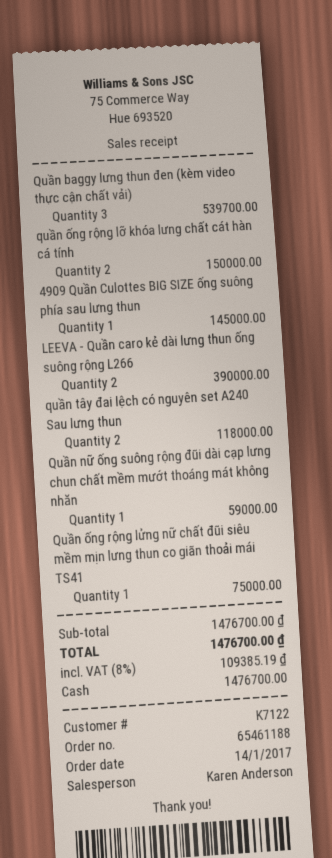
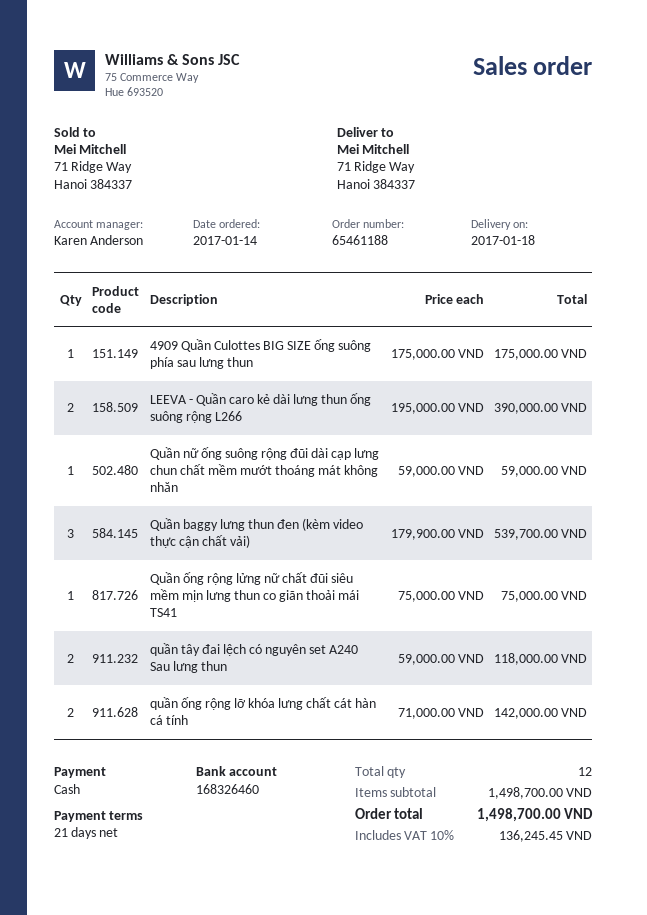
quần ống rộng lỡ khóa lưng chất cát hàn cá tính: 2 for 150000.00 -> 2 for 142000.00
4909 Quần Culottes BIG SIZE ống suông phía sau lưng thun: 1 for 145000.00 -> 1 for 175000.00
subtotal: 1476700.00 -> 1498700.00
tax: 8% = 109385.19 -> 10% = 136245.45
total: 1476700.00 -> 1498700.00

